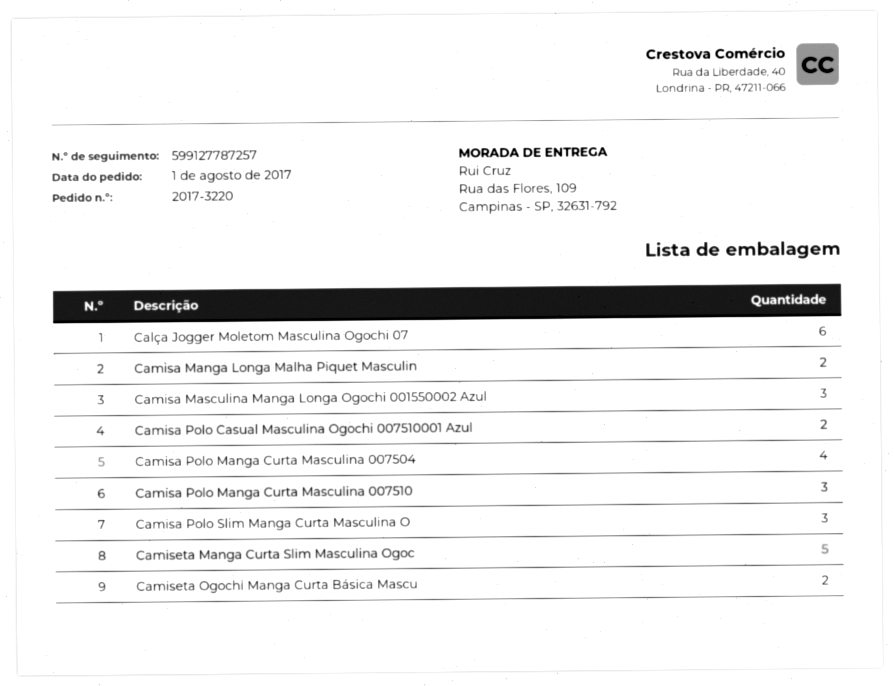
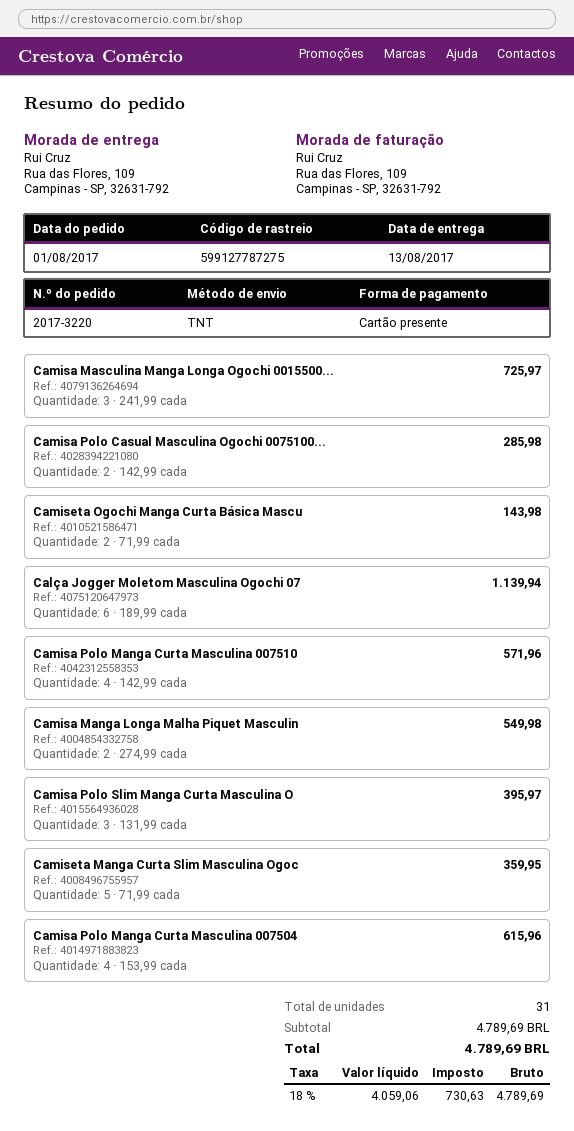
tracking number: 599127787257 -> 599127787275
Camisa Polo Manga Curta Masculina 007510: 3 -> 4

